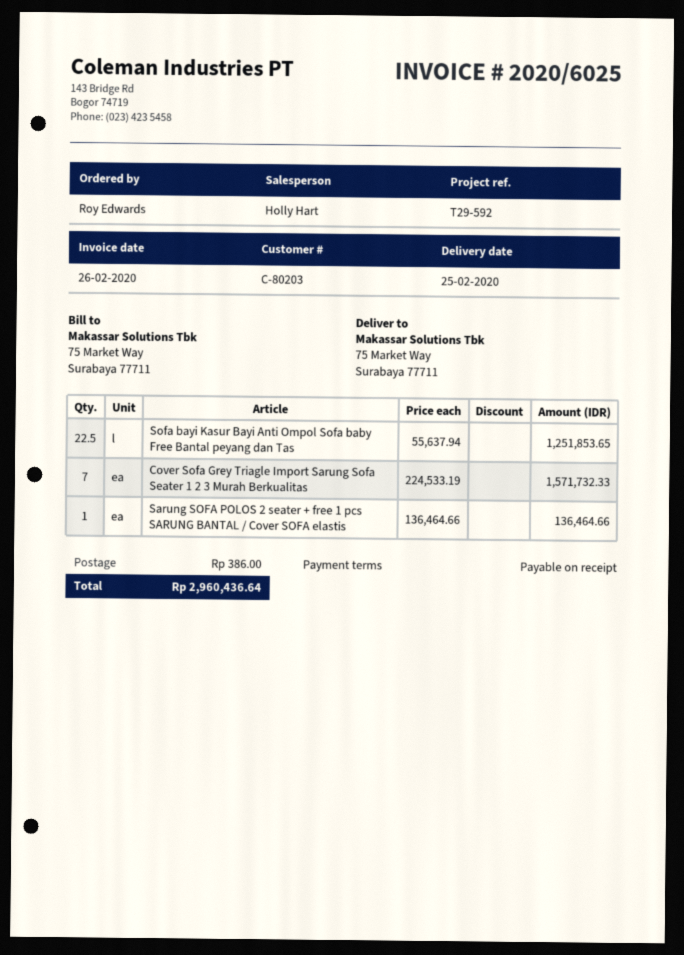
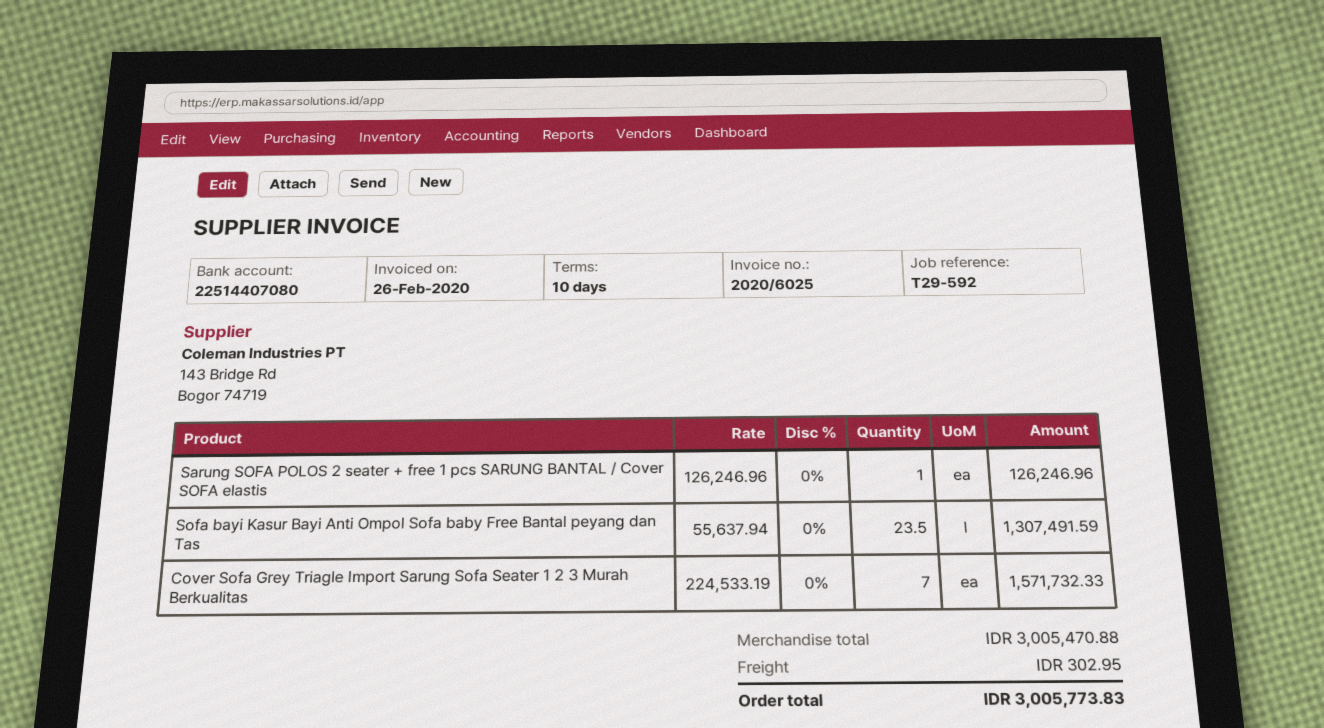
payment terms: on receipt -> 10 days
Sofa bayi Kasur Bayi Anti Ompol Sofa baby Free Bantal peyang dan Tas: 22.5 x 55637.94 = 1251853.65 -> 23.5 x 55637.94 = 1307491.59
Sarung SOFA POLOS 2 seater + free 1 pcs SARUNG BANTAL / Cover SOFA elastis: 1 x 136464.66 = 136464.66 -> 1 x 126246.96 = 126246.96
shipping: 386.00 -> 302.95
total: 2960436.64 -> 3005773.83

